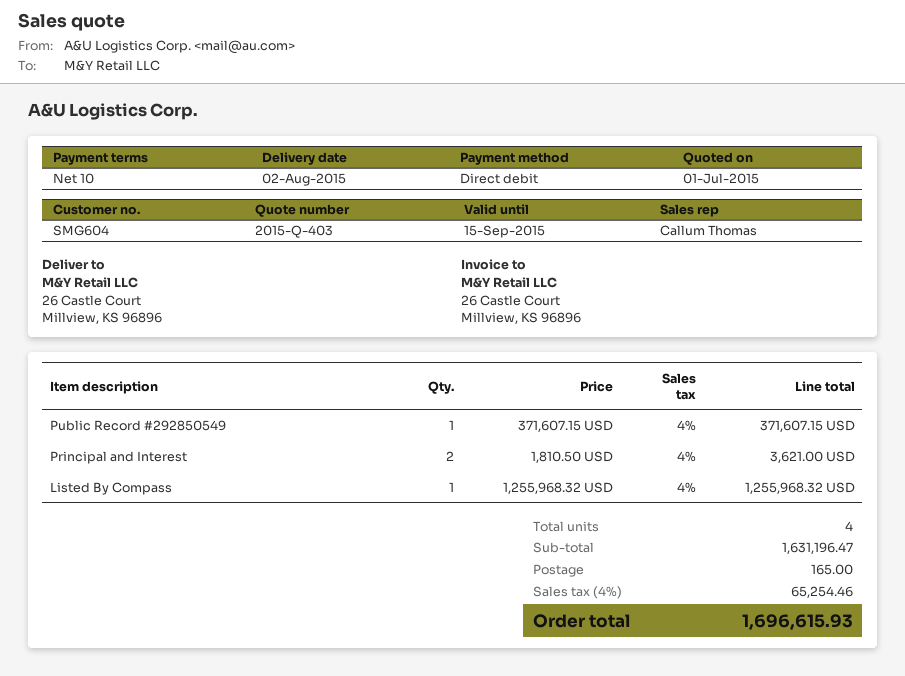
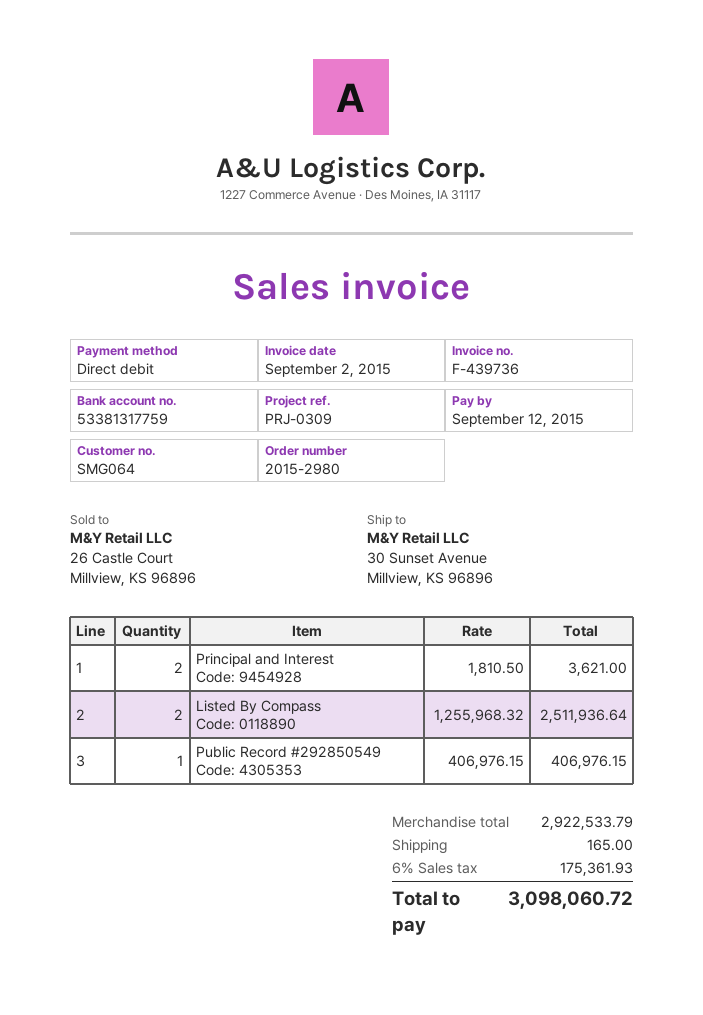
customer number: SMG604 -> SMG064
ship to: 26 Castle Court, Millview, KS 96896 -> 30 Sunset Avenue, Millview, KS 96896
Public Record #292850549: 1 x 371607.15 = 371607.15 -> 1 x 406976.15 = 406976.15
Listed By Compass: 1 x 1255968.32 = 1255968.32 -> 2 x 1255968.32 = 2511936.64
subtotal: 1631196.47 -> 2922533.79
tax: 4% = 65254.46 -> 6% = 175361.93
total: 1696615.93 -> 3098060.72

